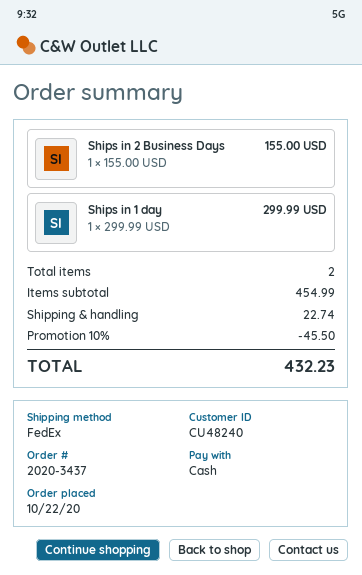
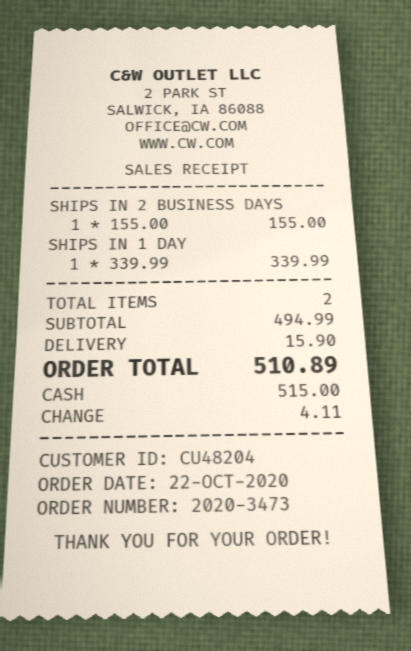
order number: 2020-3437 -> 2020-3473
customer number: CU48240 -> CU48204
Ships in 1 day: 1 x 299.99 = 299.99 -> 1 x 339.99 = 339.99
subtotal: 454.99 -> 494.99
discount: 10% = 45.50 -> none
shipping: 22.74 -> 15.90
total: 432.23 -> 510.89

